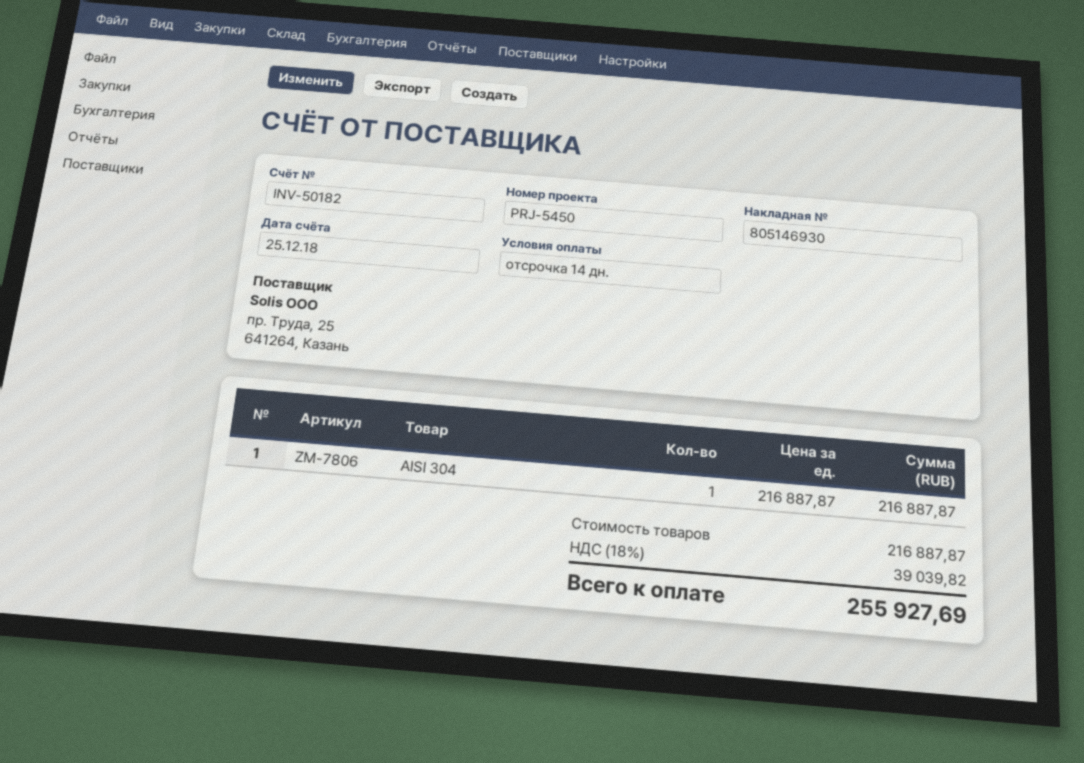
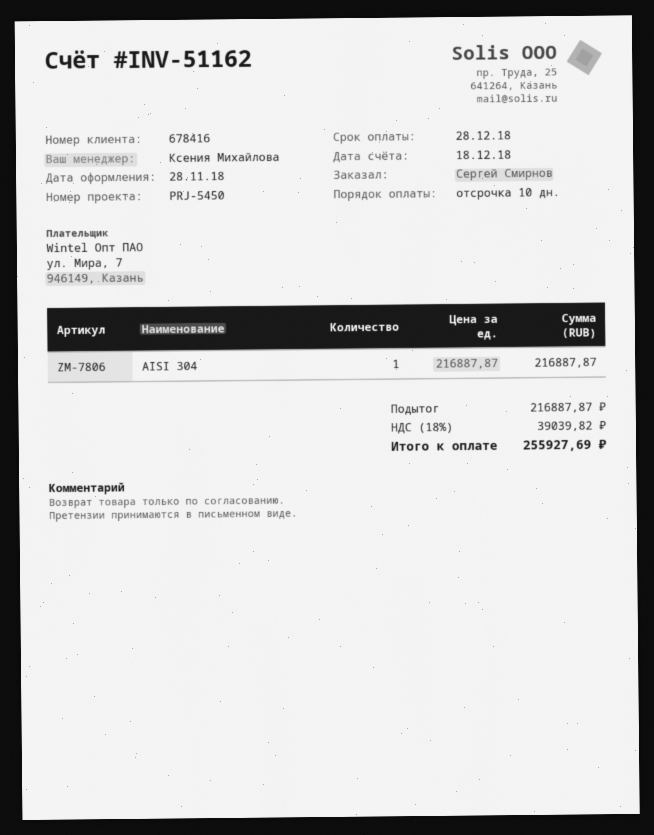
invoice number: INV-50182 -> INV-51162
invoice date: 2018-12-25 -> 2018-12-18
payment terms: 14 days -> 10 days

